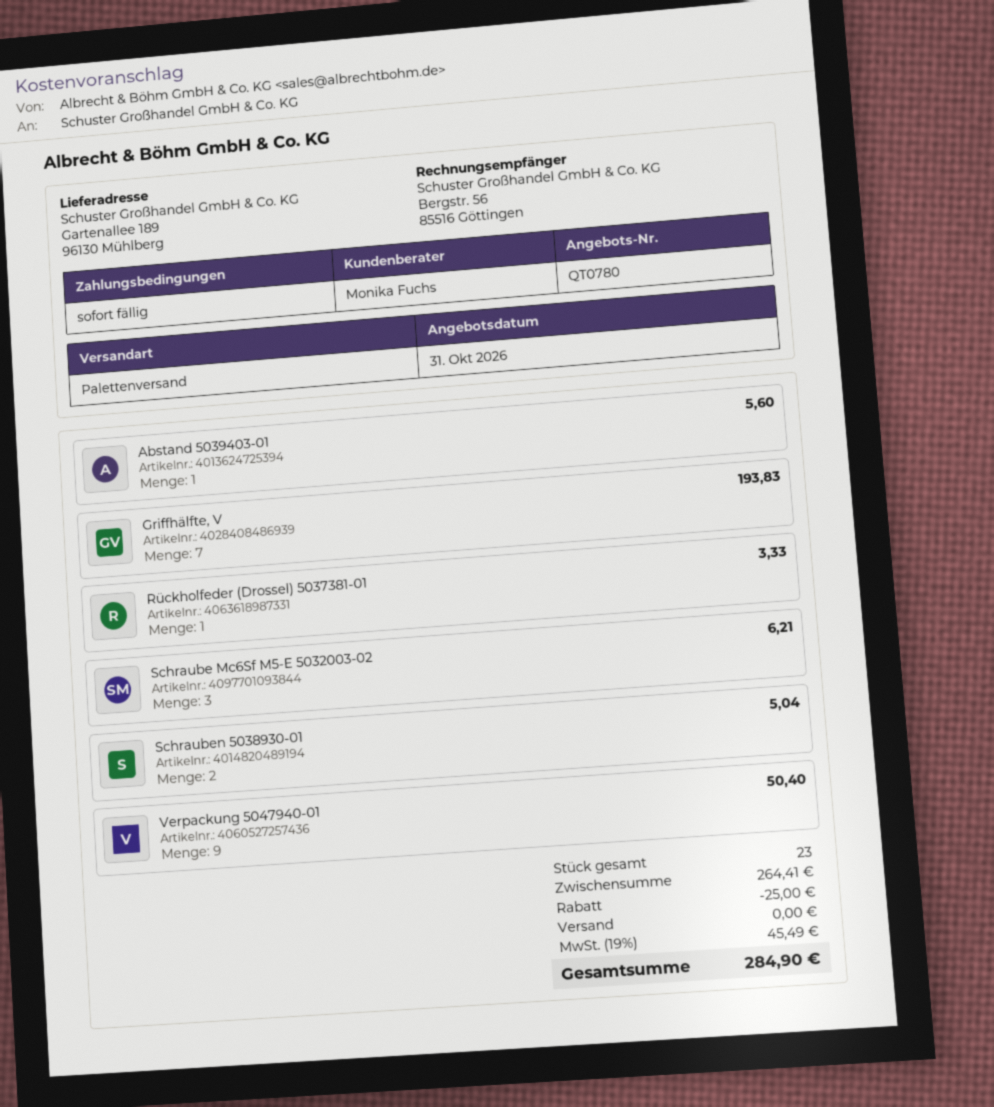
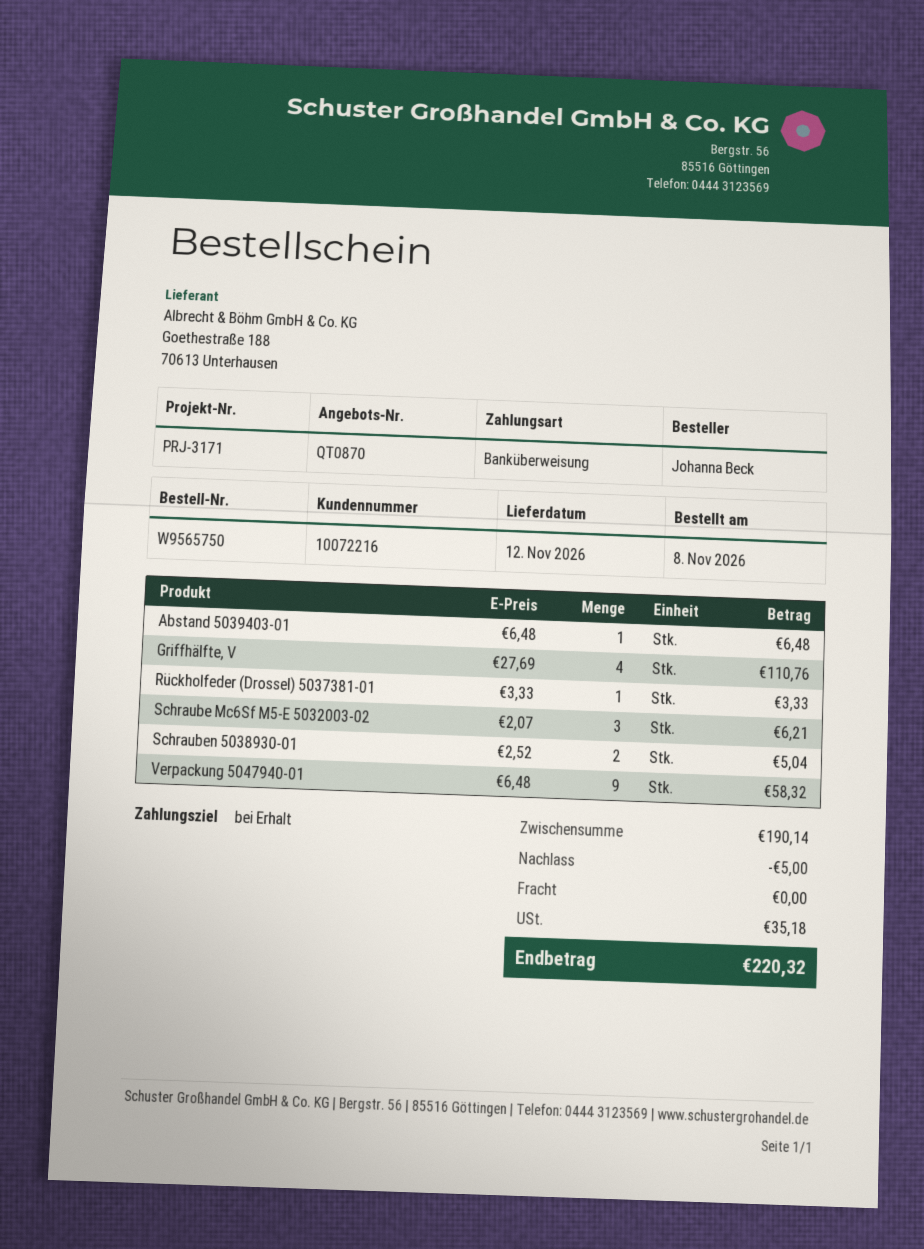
quote number: QT0780 -> QT0870
Abstand 5039403-01: 1 for 5.60 -> 1 for 6.48
Griffhälfte, V: 7 for 193.83 -> 4 for 110.76
Verpackung 5047940-01: 9 for 50.40 -> 9 for 58.32
subtotal: 264.41 -> 190.14
discount: 25.00 -> 5.00
tax: 45.49 -> 35.18
total: 284.90 -> 220.32

